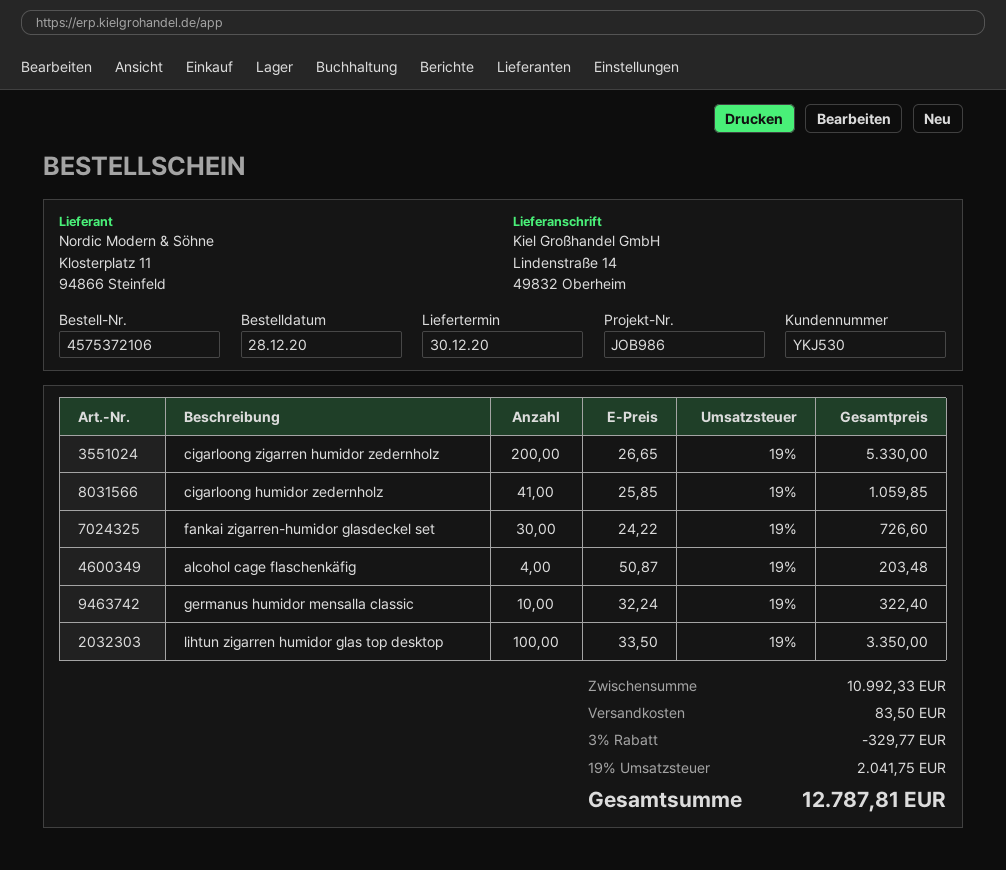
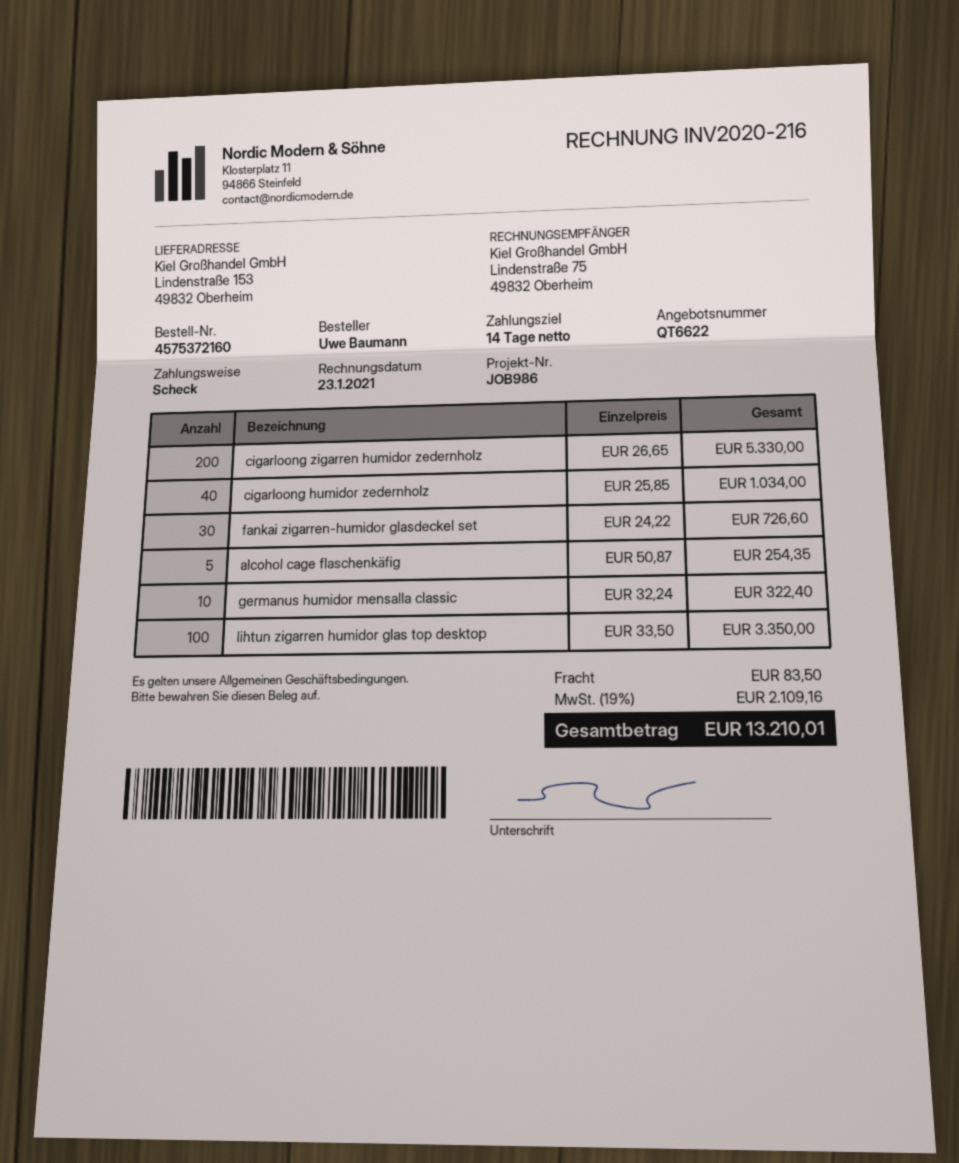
order number: 4575372106 -> 4575372160
ship to: Lindenstraße 14, 49832 Oberheim -> Lindenstraße 153, 49832 Oberheim
cigarloong humidor zedernholz: 41 x 25.85 = 1059.85 -> 40 x 25.85 = 1034.00
alcohol cage flaschenkäfig: 4 x 50.87 = 203.48 -> 5 x 50.87 = 254.35
discount: 3% = 329.77 -> none
tax: 19% = 2041.75 -> 19% = 2109.16
total: 12787.81 -> 13210.01

